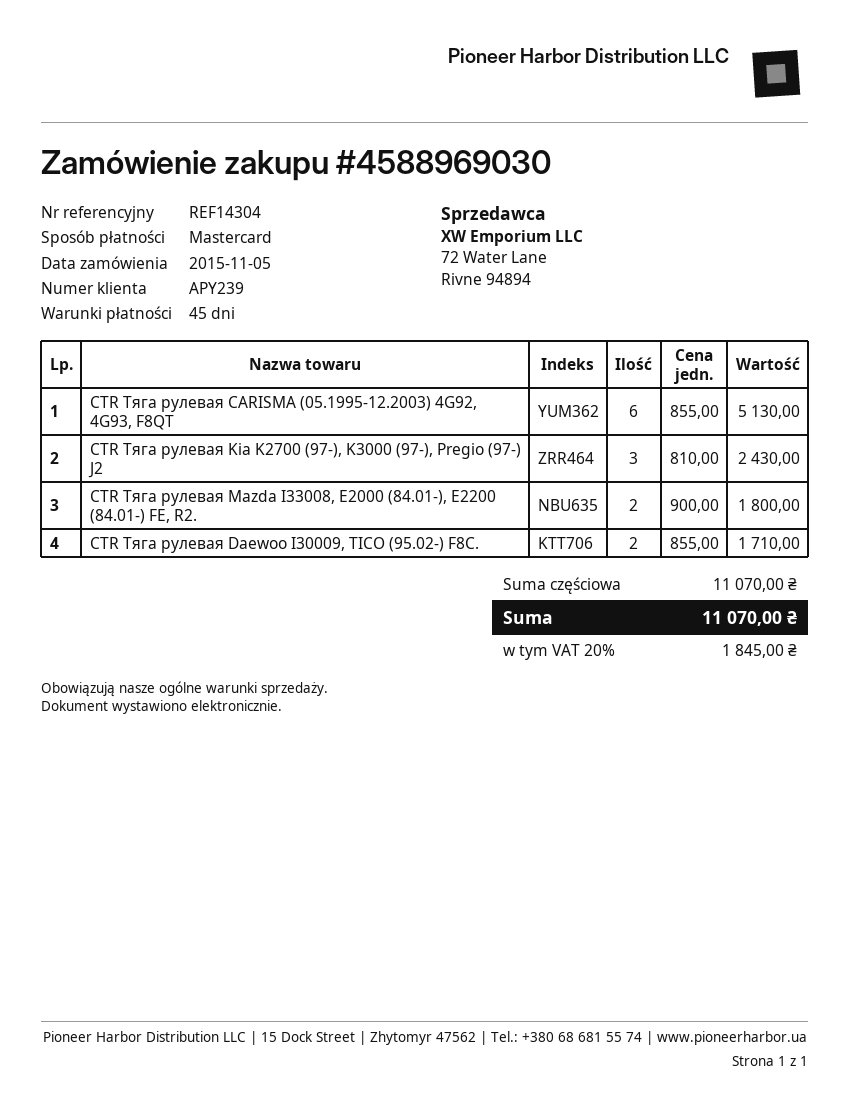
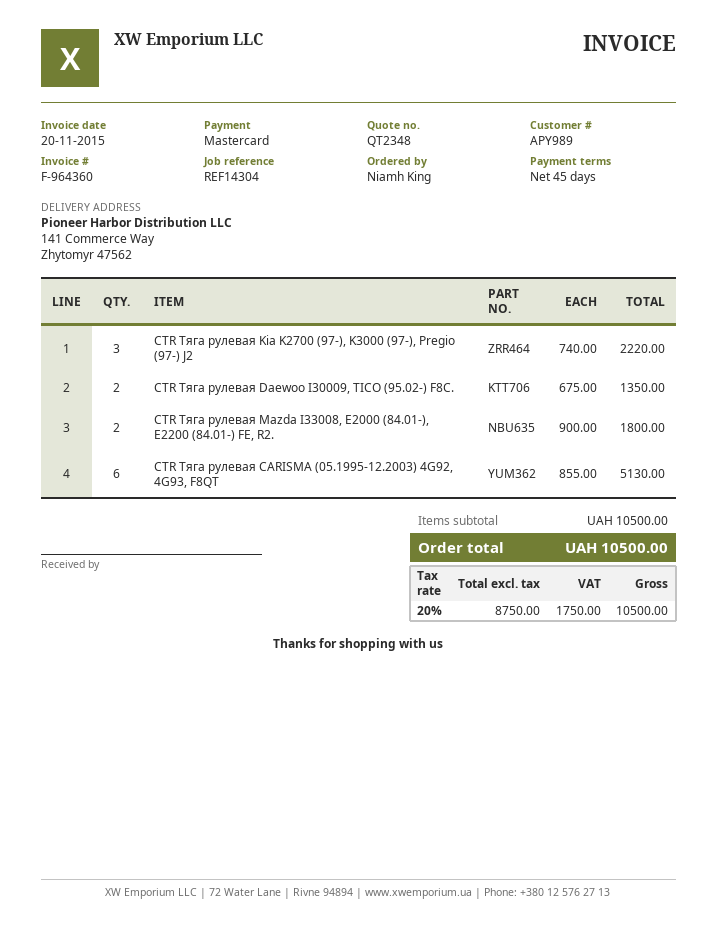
customer number: APY239 -> APY989
CTR Тяга рулевая Kia K2700 (97-), K3000 (97-), Pregio (97-) J2: 3 x 810.00 = 2430.00 -> 3 x 740.00 = 2220.00
CTR Тяга рулевая Daewoo I30009, TICO (95.02-) F8C.: 2 x 855.00 = 1710.00 -> 2 x 675.00 = 1350.00
subtotal: 11070.00 -> 10500.00
tax: 20% = 1845.00 -> 20% = 1750.00
total: 11070.00 -> 10500.00

